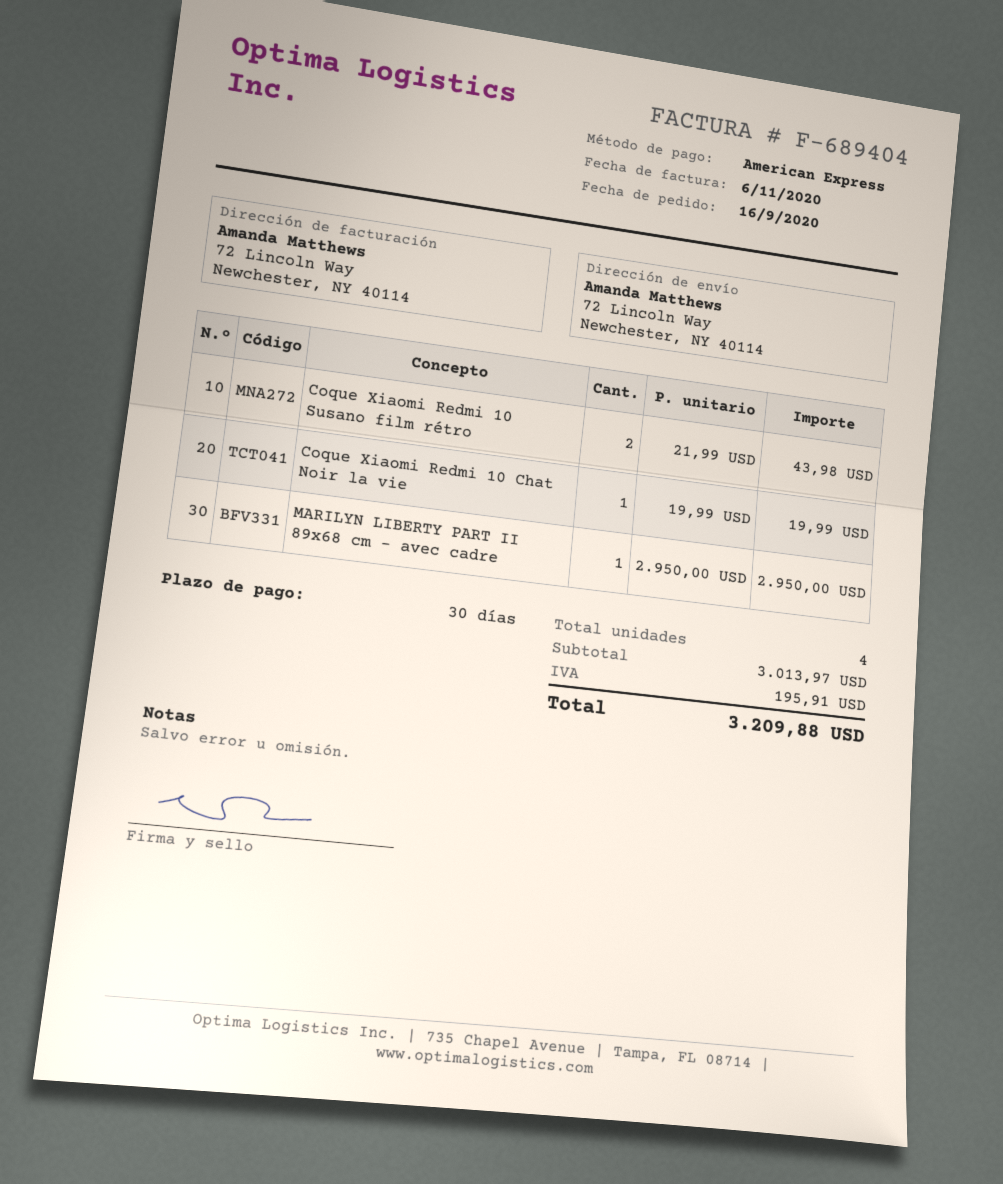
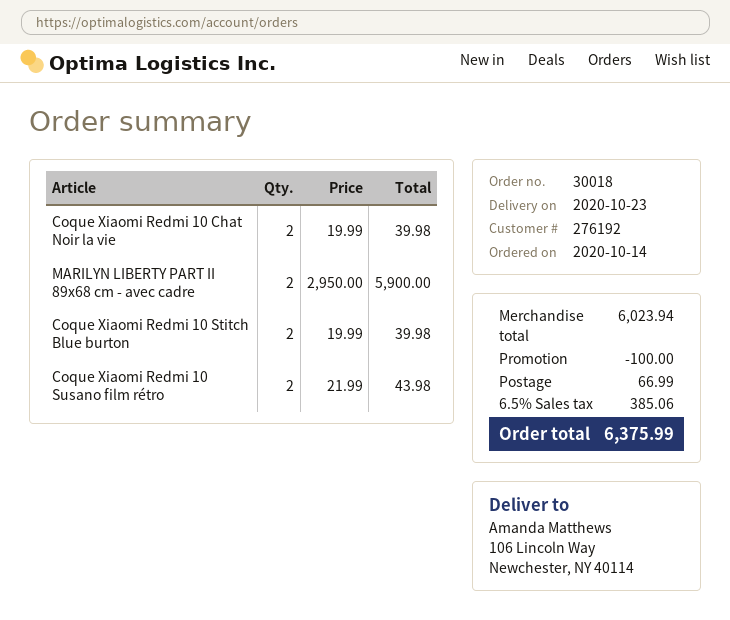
order date: 2020-09-16 -> 2020-10-14
ship to: 72 Lincoln Way, Newchester, NY 40114 -> 106 Lincoln Way, Newchester, NY 40114
Coque Xiaomi Redmi 10 Chat Noir la vie: 1 x 19.99 = 19.99 -> 2 x 19.99 = 39.98
MARILYN LIBERTY PART II 89x68 cm - avec cadre: 1 x 2950.00 = 2950.00 -> 2 x 2950.00 = 5900.00
Coque Xiaomi Redmi 10 Stitch Blue burton: none -> 2 x 19.99 = 39.98
subtotal: 3013.97 -> 6023.94
discount: none -> 100.00
shipping: none -> 66.99
tax: 195.91 -> 385.06
total: 3209.88 -> 6375.99

